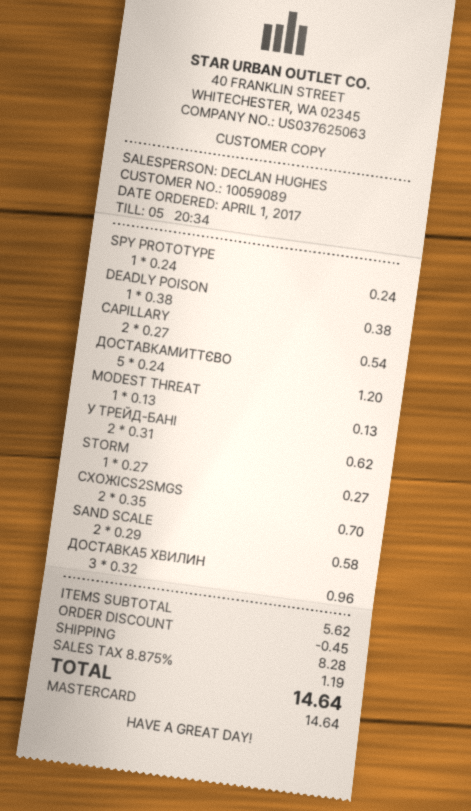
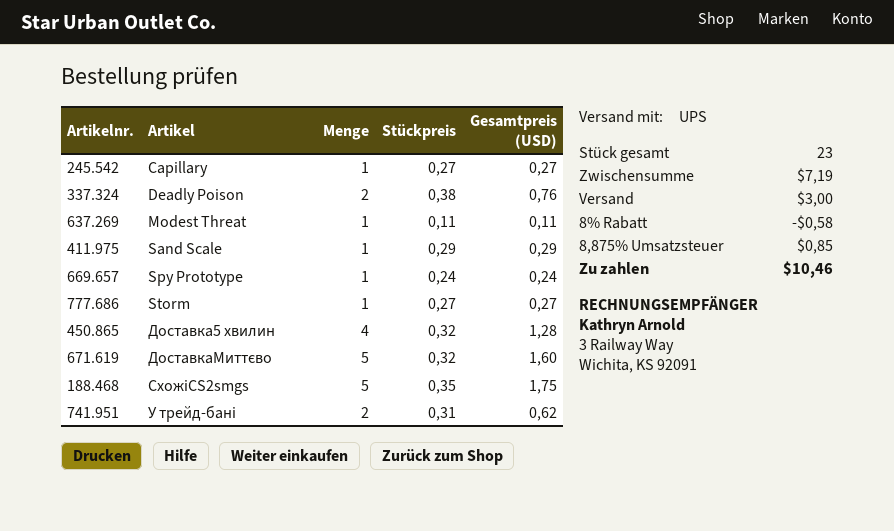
DEADLY POISON: 1 x 0.38 = 0.38 -> 2 x 0.38 = 0.76
CAPILLARY: 2 x 0.27 = 0.54 -> 1 x 0.27 = 0.27
ДОСТАВКАМИТТЄВО: 5 x 0.24 = 1.20 -> 5 x 0.32 = 1.60
MODEST THREAT: 1 x 0.13 = 0.13 -> 1 x 0.11 = 0.11
СХОЖІCS2SMGS: 2 x 0.35 = 0.70 -> 5 x 0.35 = 1.75
SAND SCALE: 2 x 0.29 = 0.58 -> 1 x 0.29 = 0.29
ДОСТАВКА5 ХВИЛИН: 3 x 0.32 = 0.96 -> 4 x 0.32 = 1.28
subtotal: 5.62 -> 7.19
discount: 0.45 -> 0.58
shipping: 8.28 -> 3.00
tax: 8.875% = 1.19 -> 8.875% = 0.85
total: 14.64 -> 10.46

